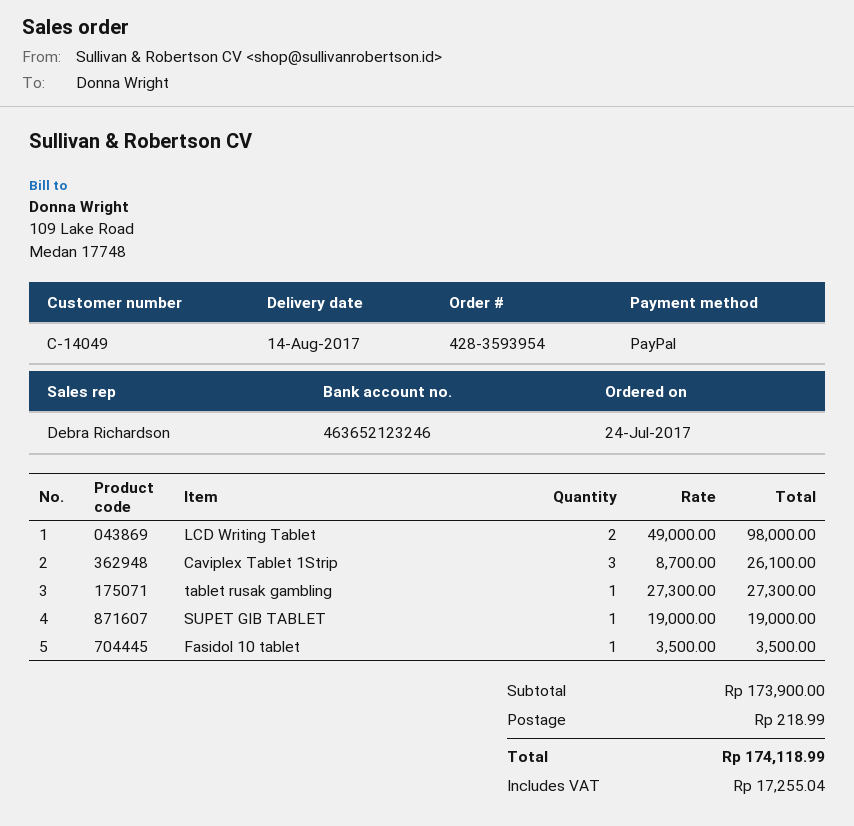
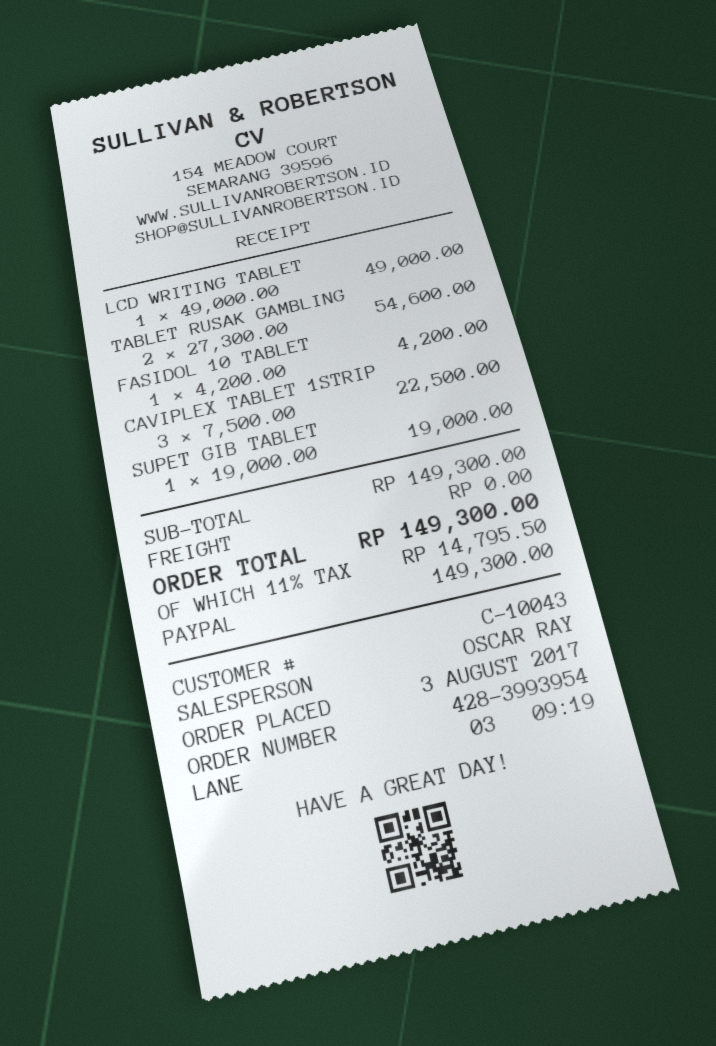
order number: 428-3593954 -> 428-3993954
order date: 2017-07-24 -> 2017-08-03
customer number: C-14049 -> C-10043
sales rep: Debra Richardson -> OSCAR RAY
LCD Writing Tablet: 2 x 49000.00 = 98000.00 -> 1 x 49000.00 = 49000.00
Caviplex Tablet 1Strip: 3 x 8700.00 = 26100.00 -> 3 x 7500.00 = 22500.00
tablet rusak gambling: 1 x 27300.00 = 27300.00 -> 2 x 27300.00 = 54600.00
Fasidol 10 tablet: 1 x 3500.00 = 3500.00 -> 1 x 4200.00 = 4200.00
subtotal: 173900.00 -> 149300.00
shipping: 218.99 -> 0.00
tax: 17255.04 -> 14795.50
total: 174118.99 -> 149300.00

